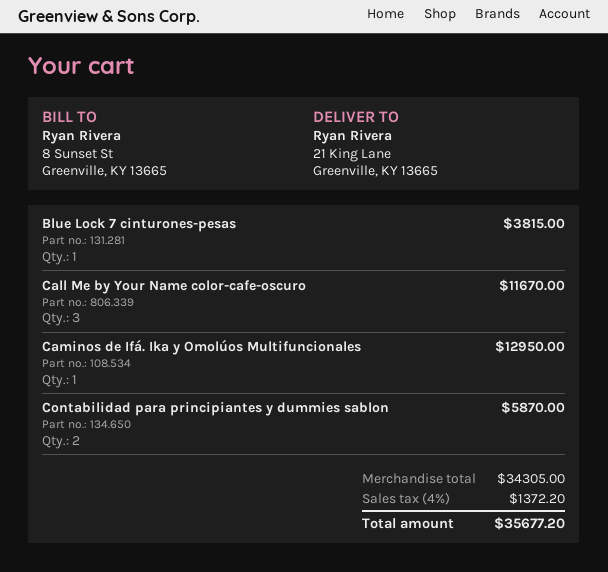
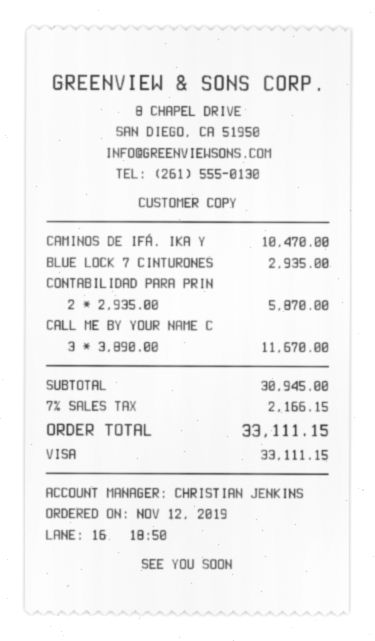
Blue Lock 7 cinturones-pesas: 1 for 3815.00 -> 1 for 2935.00
Caminos de Ifá. Ika y Omolúos Multifuncionales: 1 for 12950.00 -> 1 for 10470.00
subtotal: 34305.00 -> 30945.00
tax: 4% = 1372.20 -> 7% = 2166.15
total: 35677.20 -> 33111.15

